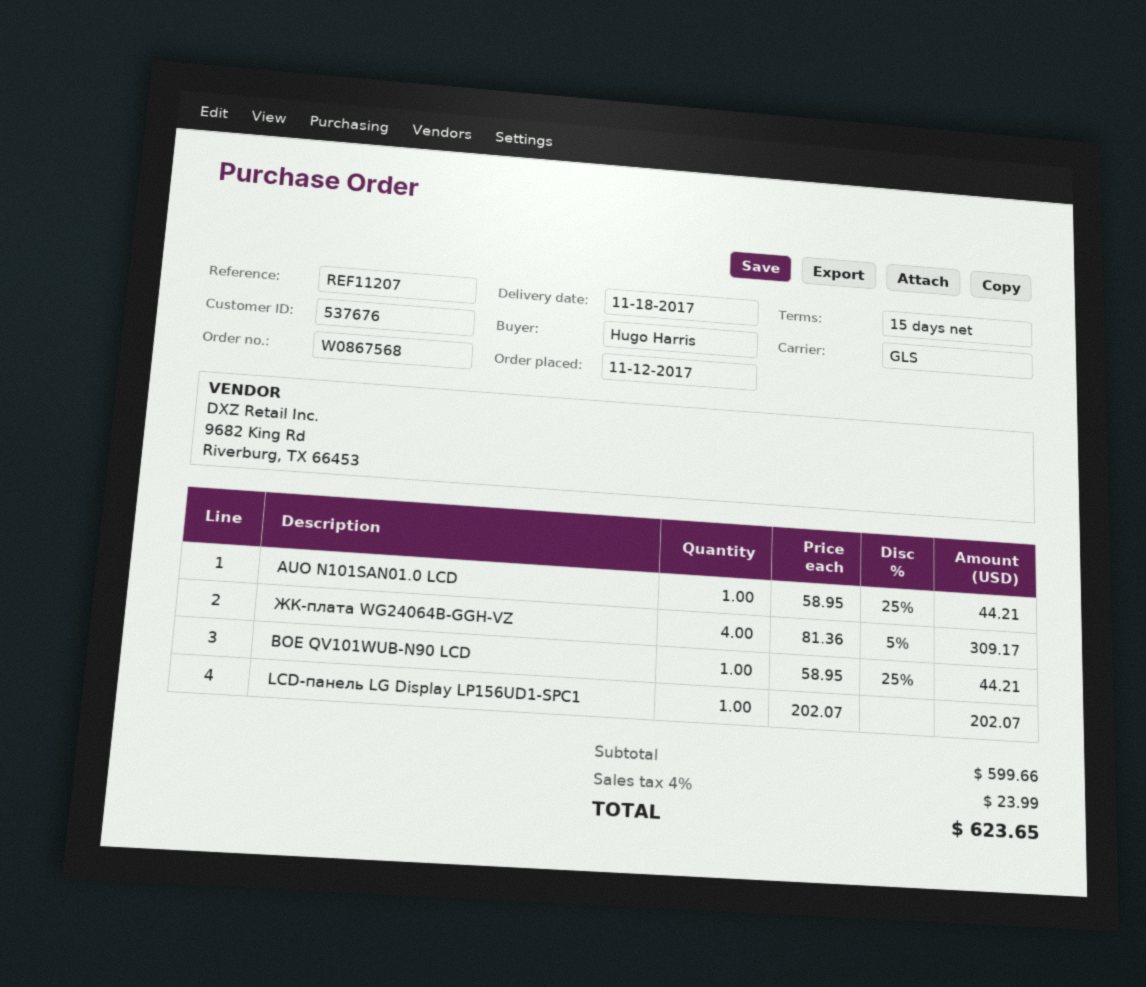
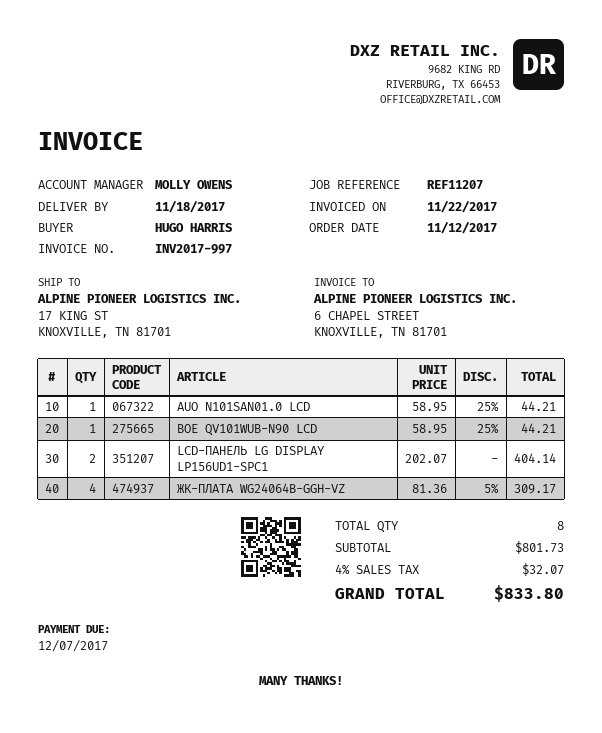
LCD-панель LG Display LP156UD1-SPC1: 1 x 202.07 = 202.07 -> 2 x 202.07 = 404.14
subtotal: 599.66 -> 801.73
tax: 4% = 23.99 -> 4% = 32.07
total: 623.65 -> 833.80

